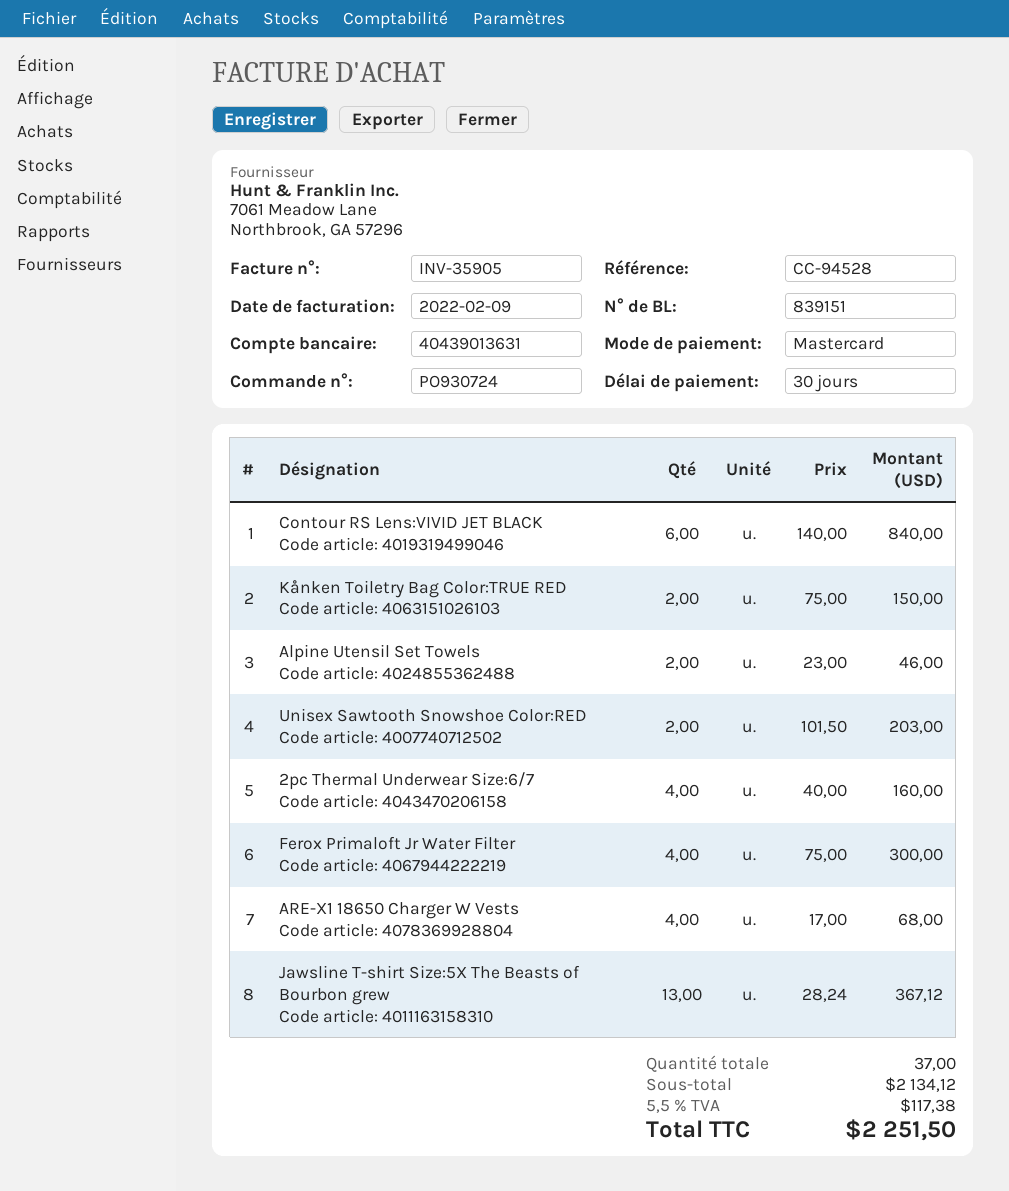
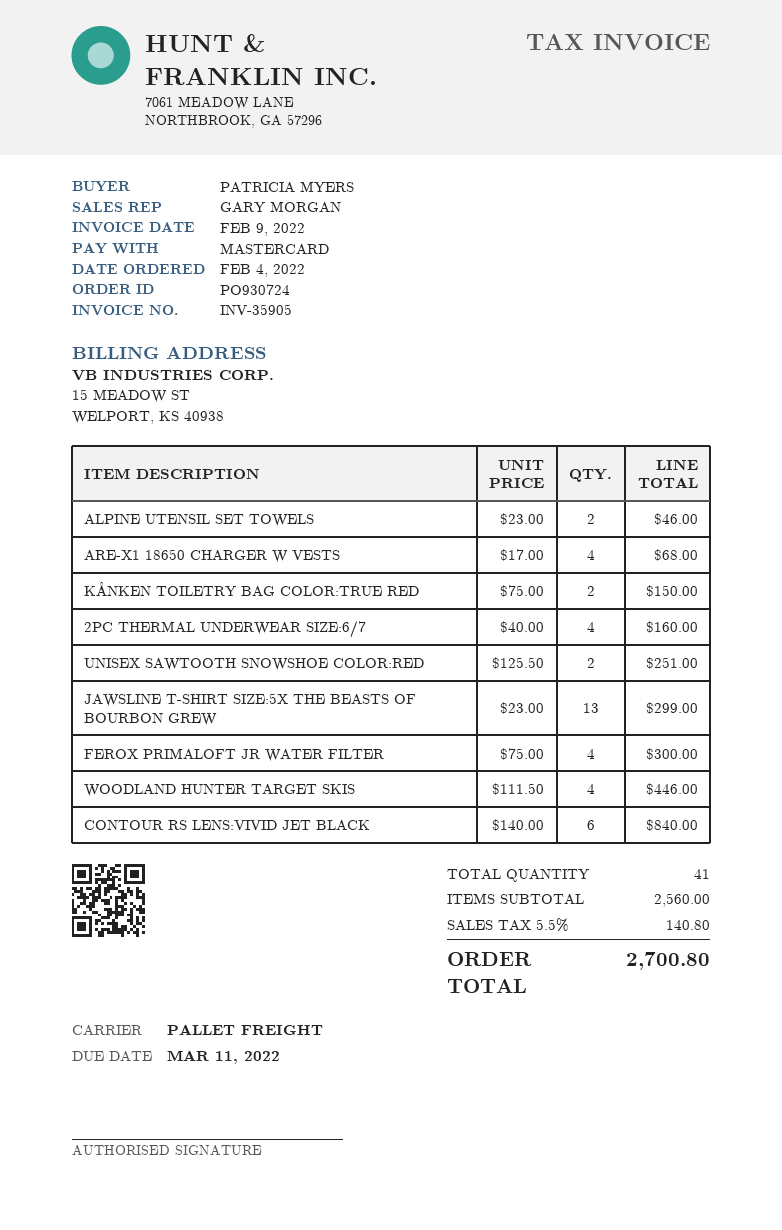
Unisex Sawtooth Snowshoe Color:RED: 2 x 101.50 = 203.00 -> 2 x 125.50 = 251.00
Jawsline T-shirt Size:5X The Beasts of Bourbon grew: 13 x 28.24 = 367.12 -> 13 x 23.00 = 299.00
WOODLAND HUNTER TARGET SKIS: none -> 4 x 111.50 = 446.00
total quantity: 37 -> 41
subtotal: 2134.12 -> 2560.00
tax: 5.5% = 117.38 -> 5.5% = 140.80
total: 2251.50 -> 2700.80

